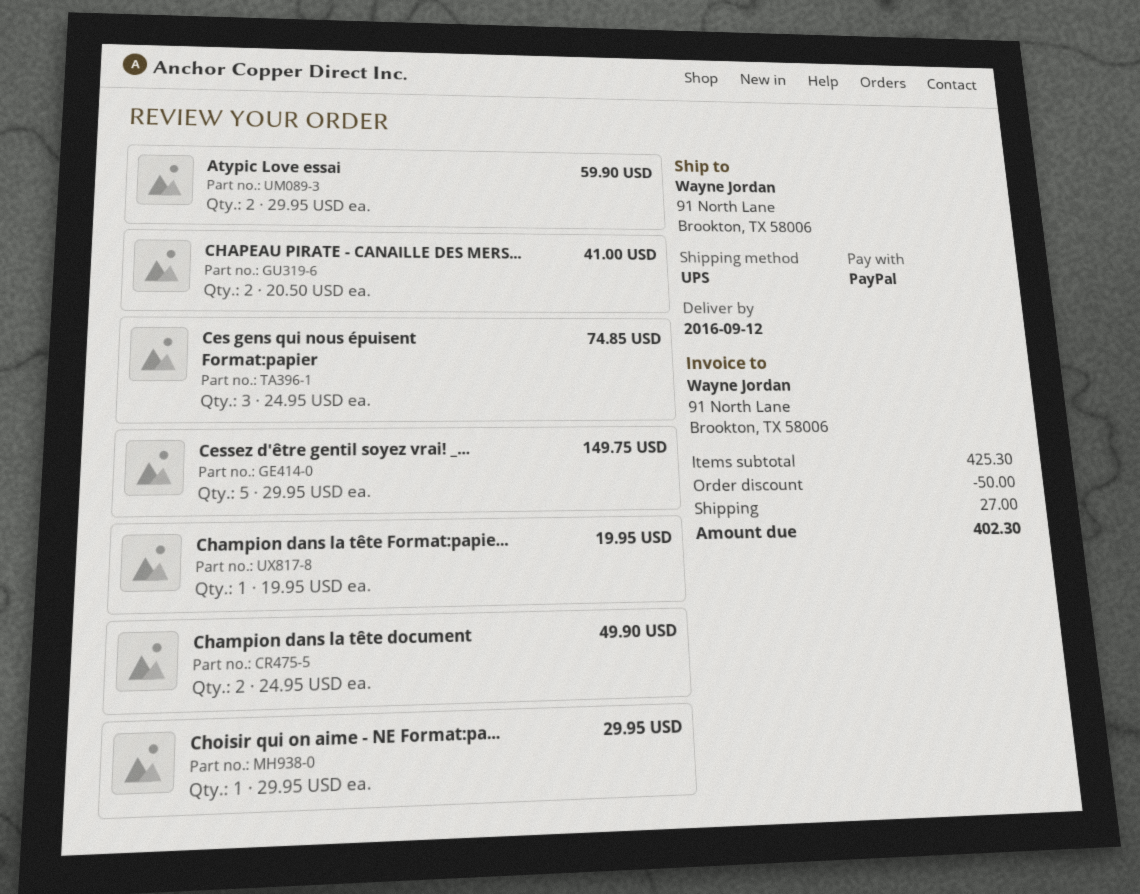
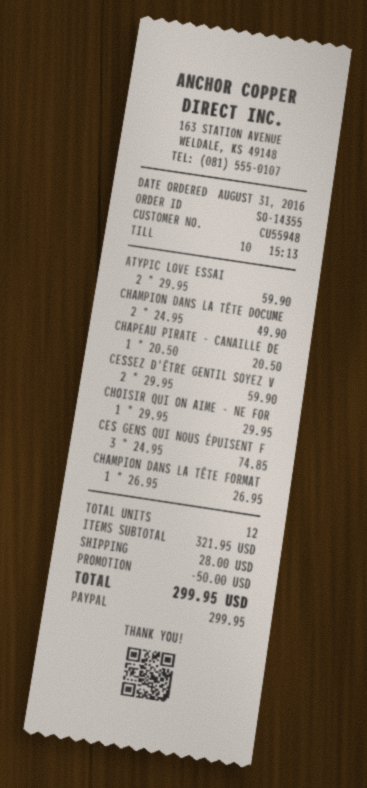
CHAPEAU PIRATE - CANAILLE DES MERS...: 2 x 20.50 = 41.00 -> 1 x 20.50 = 20.50
Cessez d'être gentil soyez vrai! _...: 5 x 29.95 = 149.75 -> 2 x 29.95 = 59.90
Champion dans la tête Format:papie...: 1 x 19.95 = 19.95 -> 1 x 26.95 = 26.95
subtotal: 425.30 -> 321.95
shipping: 27.00 -> 28.00
total: 402.30 -> 299.95

